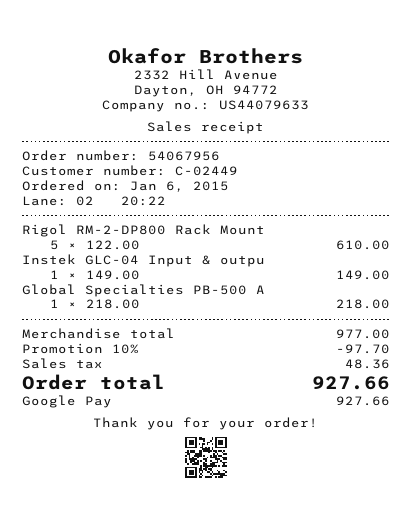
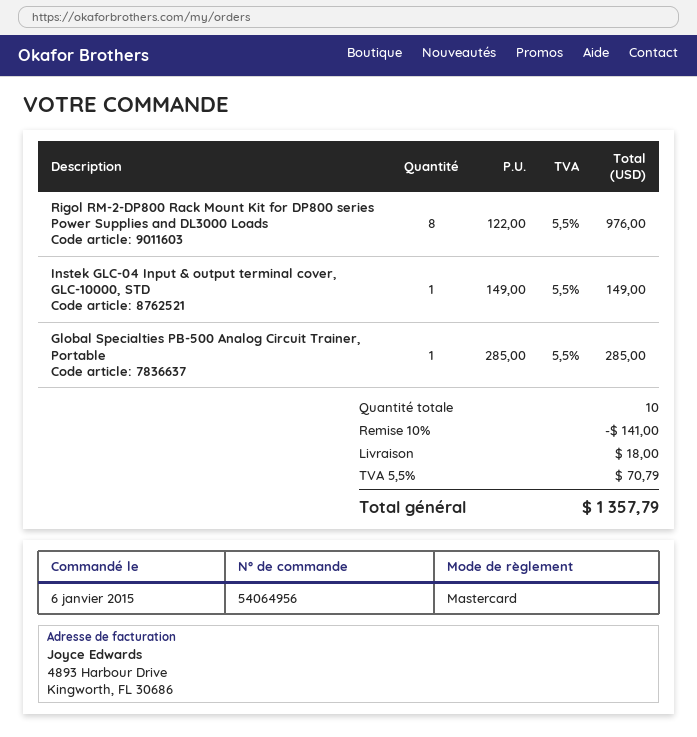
order number: 54067956 -> 54064956
payment method: Google Pay -> Mastercard
Rigol RM-2-DP800 Rack Mount: 5 x 122.00 = 610.00 -> 8 x 122.00 = 976.00
Global Specialties PB-500 A: 1 x 218.00 = 218.00 -> 1 x 285.00 = 285.00
discount: 10% = 97.70 -> 10% = 141.00
shipping: none -> 18.00
tax: 48.36 -> 70.79
total: 927.66 -> 1357.79

